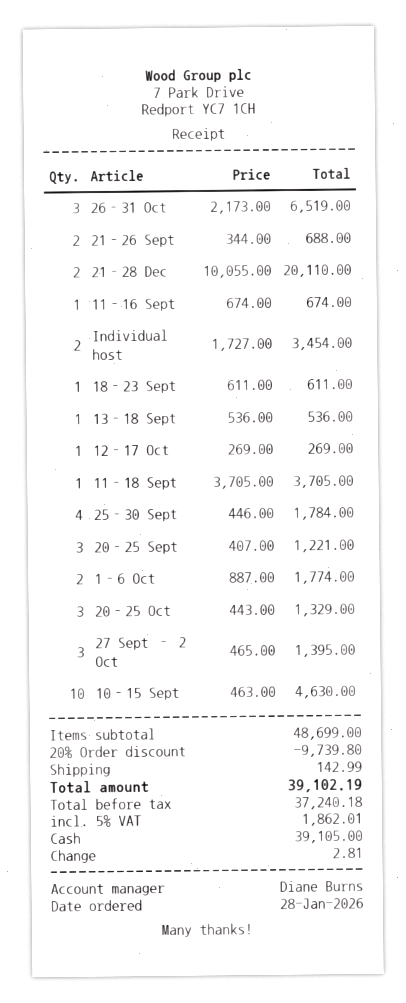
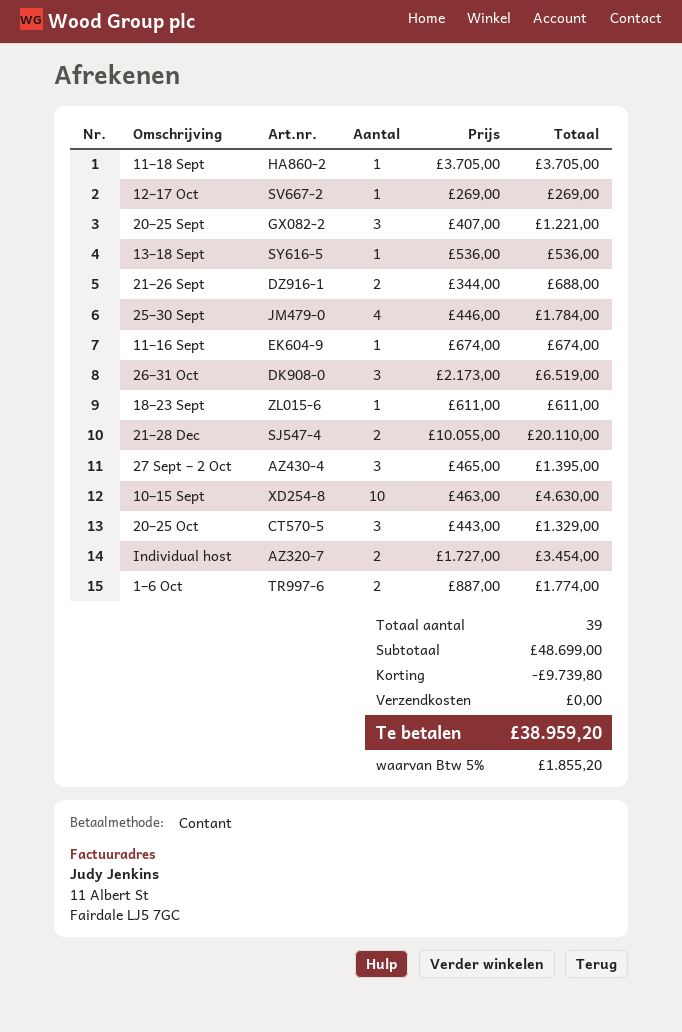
shipping: 142.99 -> 0.00
tax: 5% = 1862.01 -> 5% = 1855.20
total: 39102.19 -> 38959.20

